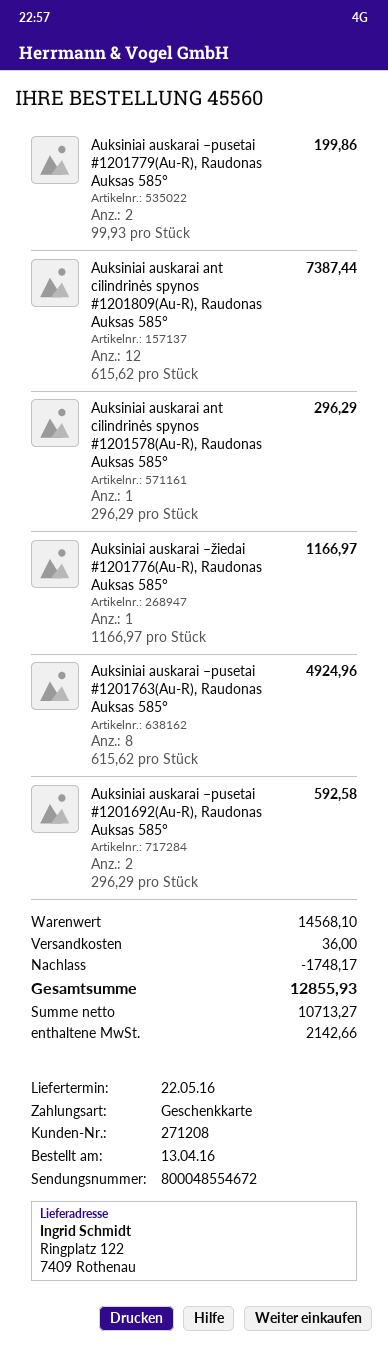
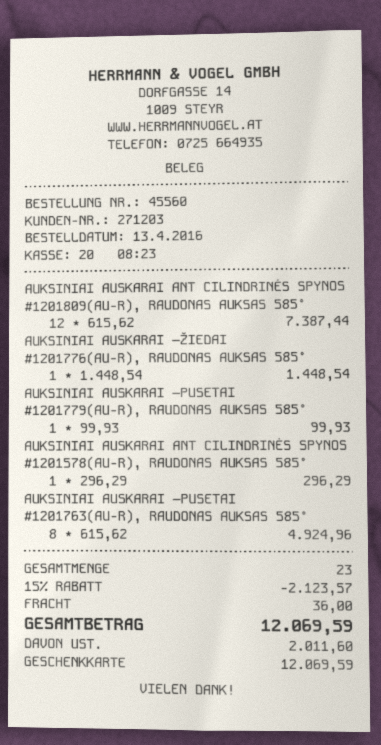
customer number: 271208 -> 271203
Auksiniai auskarai –pusetai #1201779(Au-R), Raudonas Auksas 585°: 2 x 99.93 = 199.86 -> 1 x 99.93 = 99.93
Auksiniai auskarai –žiedai #1201776(Au-R), Raudonas Auksas 585°: 1 x 1166.97 = 1166.97 -> 1 x 1448.54 = 1448.54
Auksiniai auskarai –pusetai #1201692(Au-R), Raudonas Auksas 585°: 2 x 296.29 = 592.58 -> none
discount: 1748.17 -> 2123.57
tax: 2142.66 -> 2011.60
total: 12855.93 -> 12069.59

